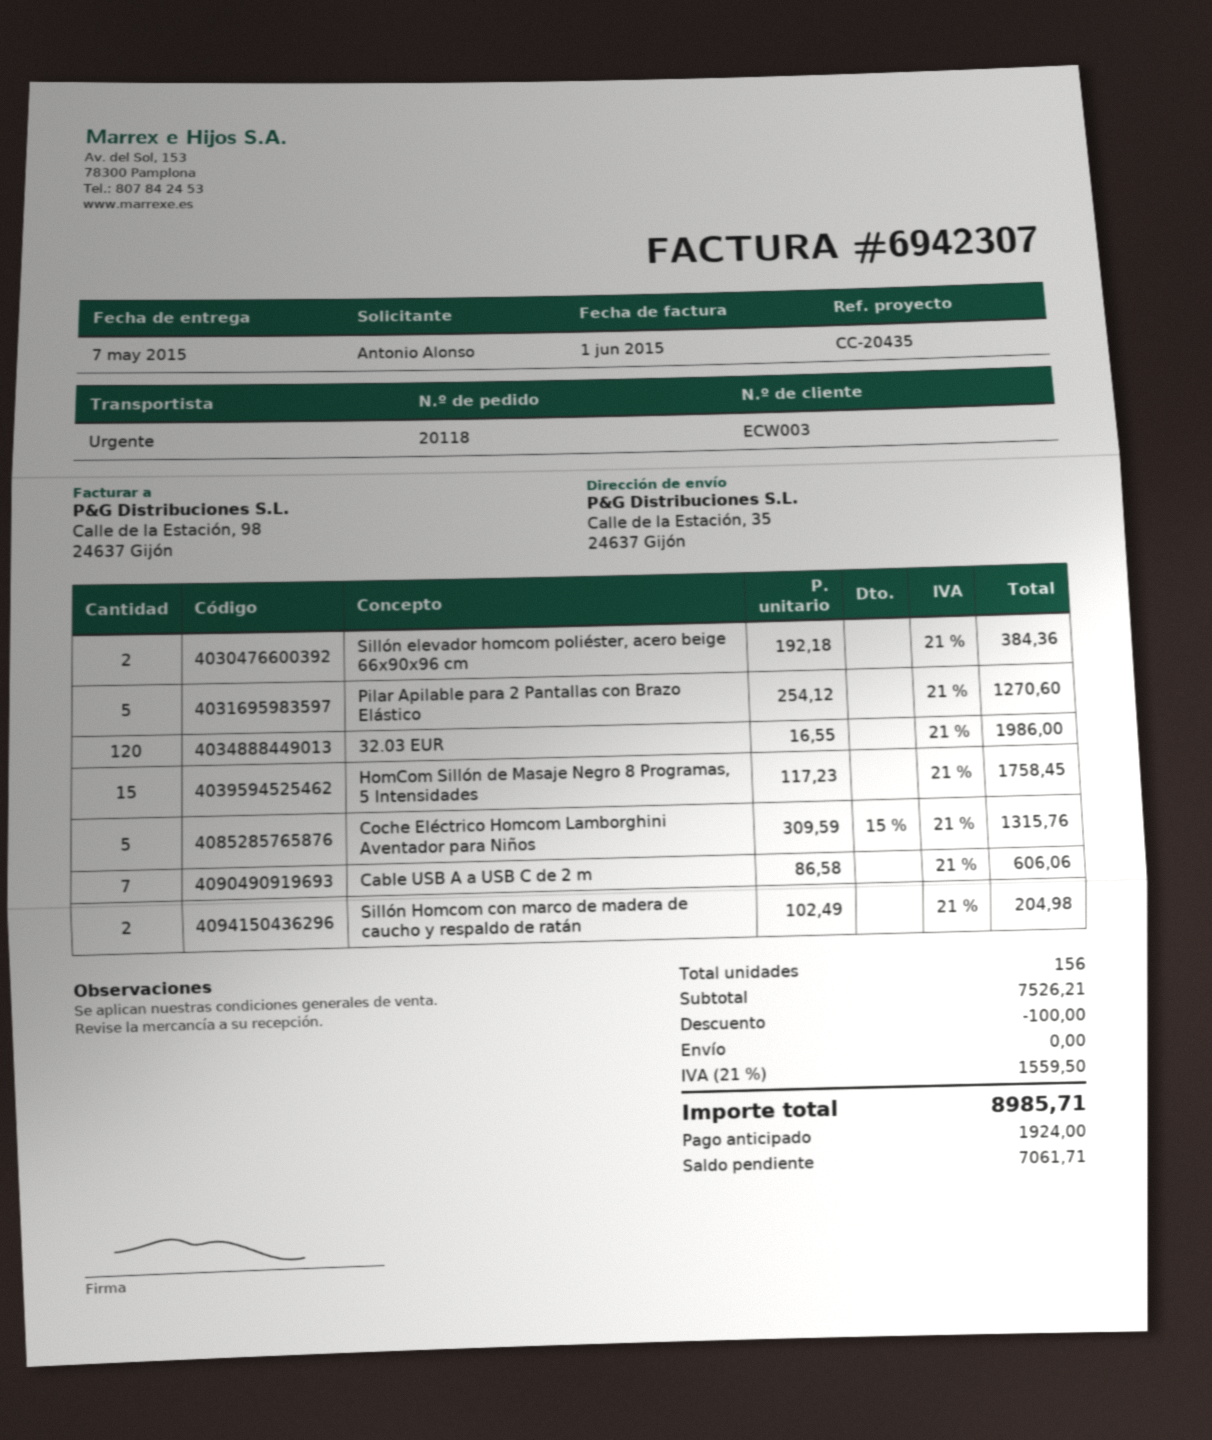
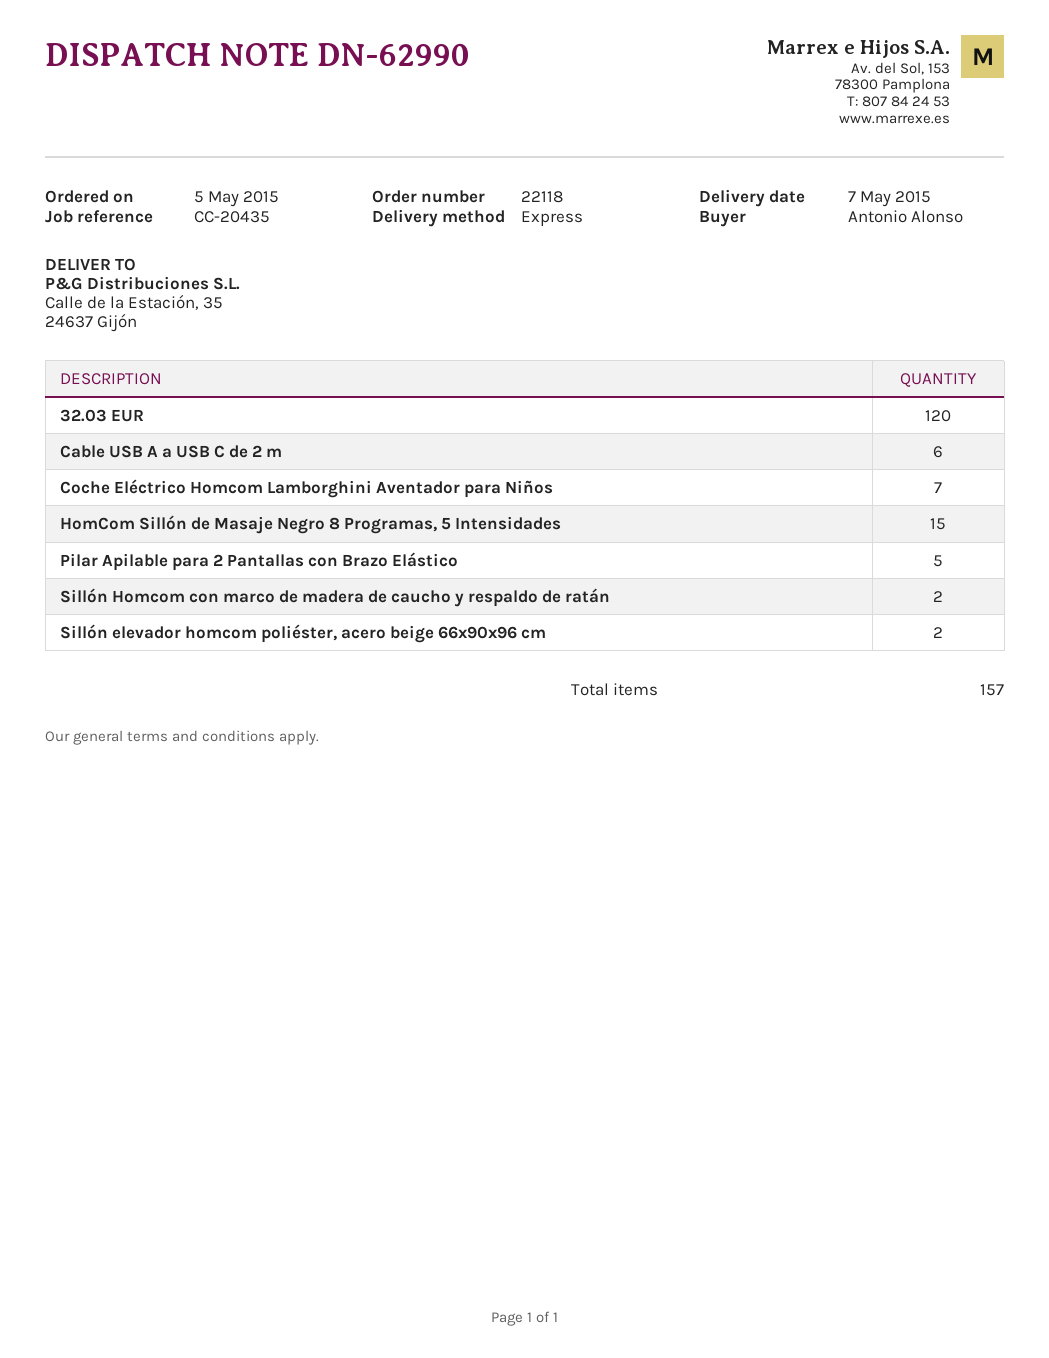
order number: 20118 -> 22118
Coche Eléctrico Homcom Lamborghini Aventador para Niños: 5 -> 7
Cable USB A a USB C de 2 m: 7 -> 6
total quantity: 156 -> 157

